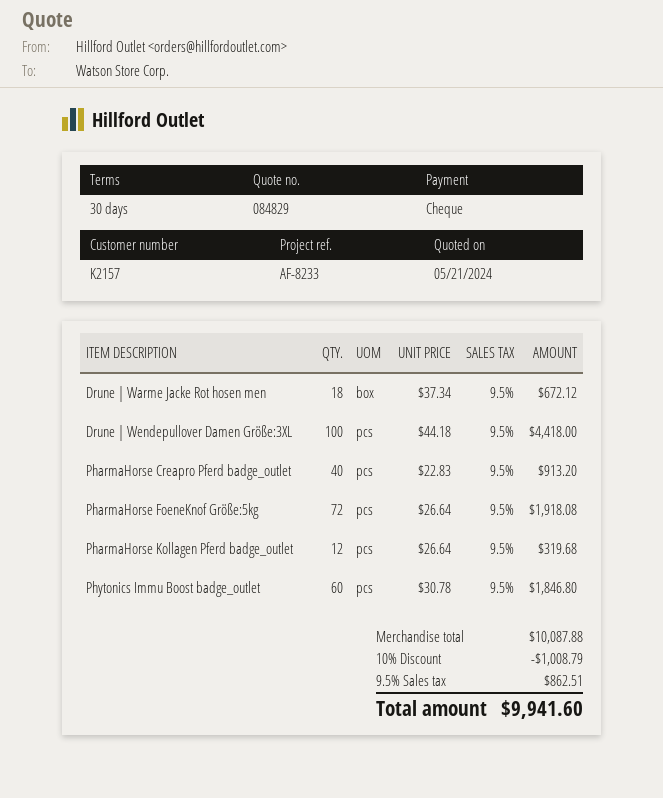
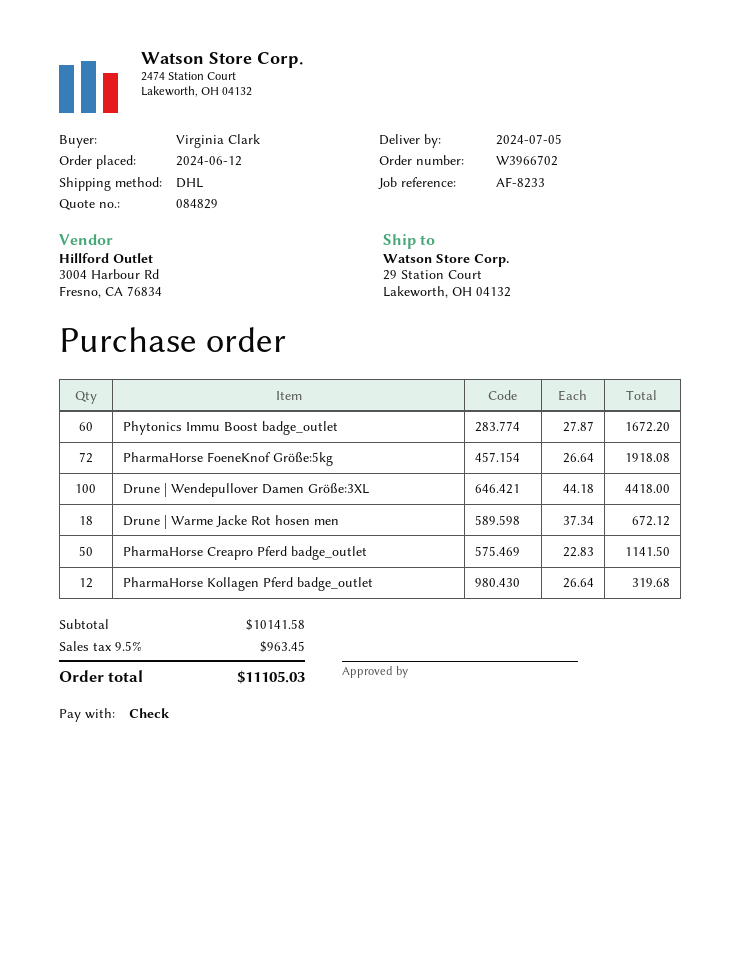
PharmaHorse Creapro Pferd badge_outlet: 40 x 22.83 = 913.20 -> 50 x 22.83 = 1141.50
Phytonics Immu Boost badge_outlet: 60 x 30.78 = 1846.80 -> 60 x 27.87 = 1672.20
subtotal: 10087.88 -> 10141.58
discount: 10% = 1008.79 -> none
tax: 9.5% = 862.51 -> 9.5% = 963.45
total: 9941.60 -> 11105.03

